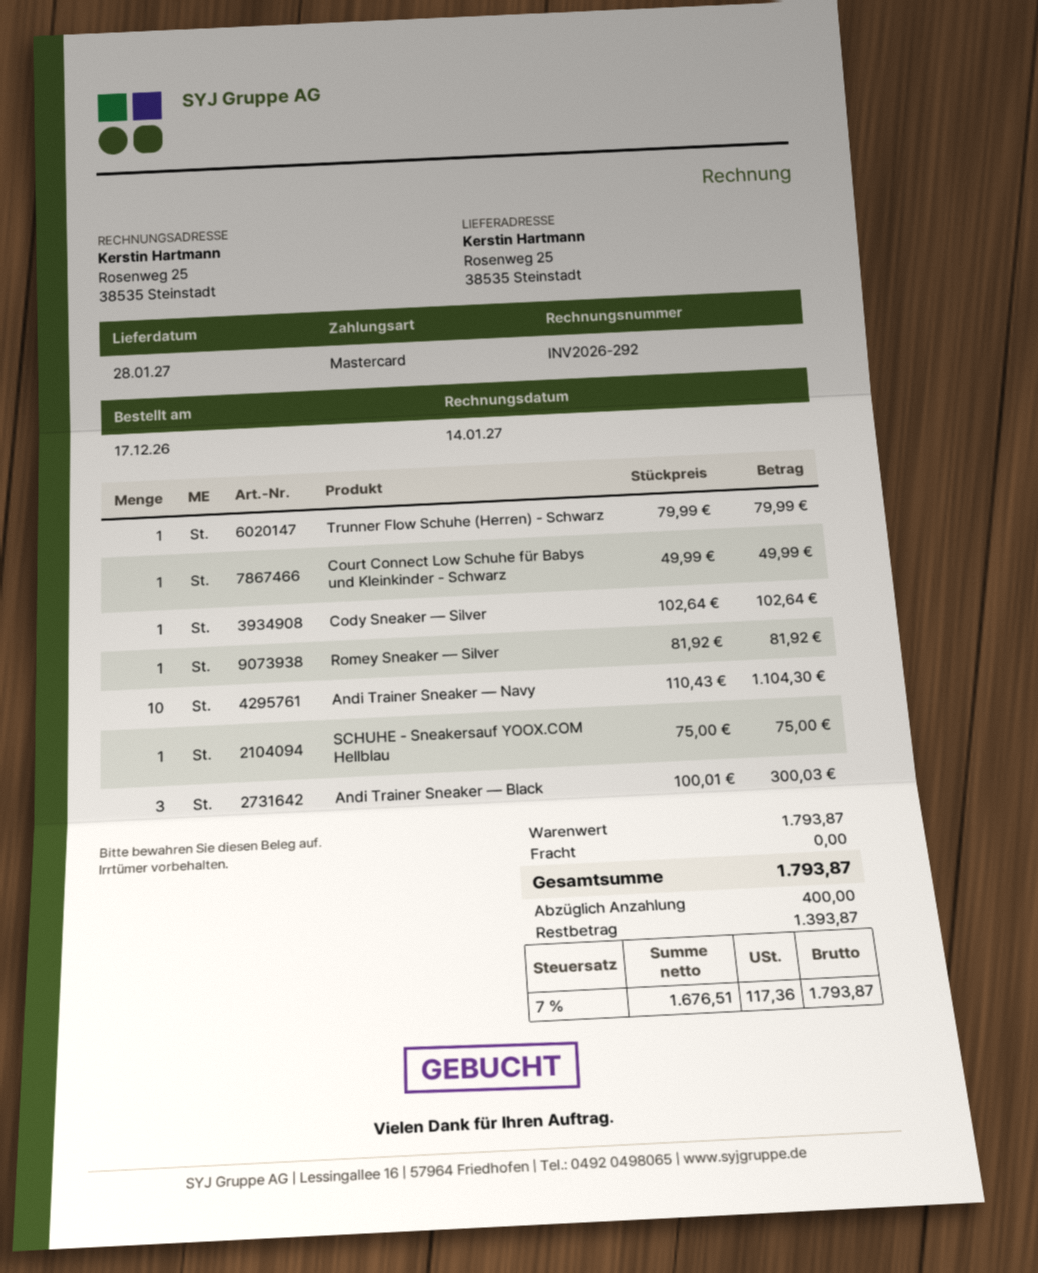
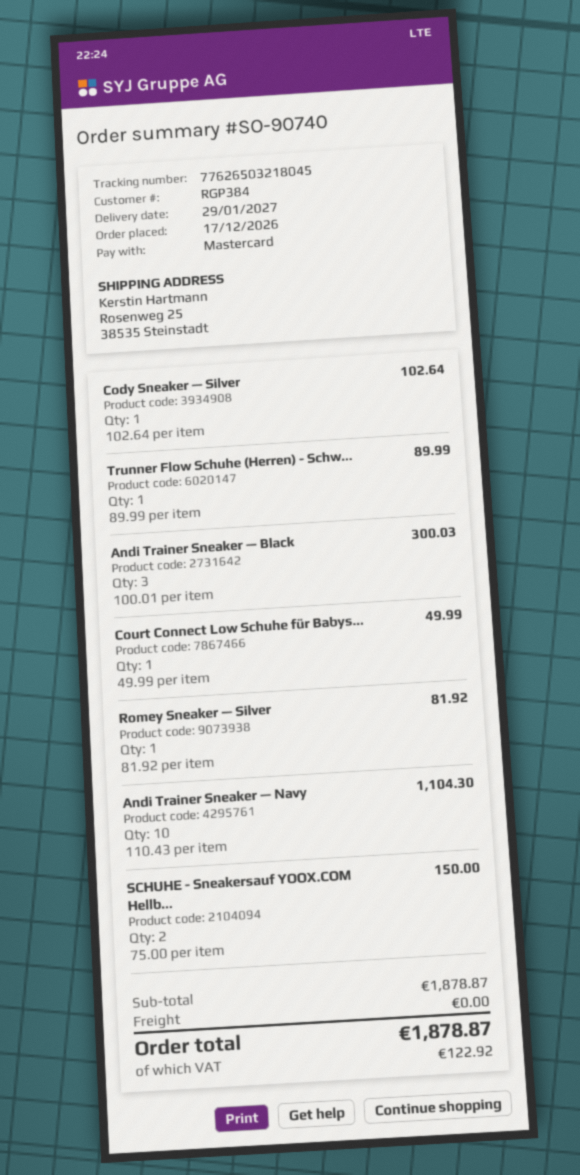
delivery date: 2027-01-28 -> 2027-01-29
Trunner Flow Schuhe (Herren) - Schwarz: 1 x 79.99 = 79.99 -> 1 x 89.99 = 89.99
SCHUHE - Sneakersauf YOOX.COM Hellblau: 1 x 75.00 = 75.00 -> 2 x 75.00 = 150.00
subtotal: 1793.87 -> 1878.87
tax: 117.36 -> 122.92
total: 1793.87 -> 1878.87

